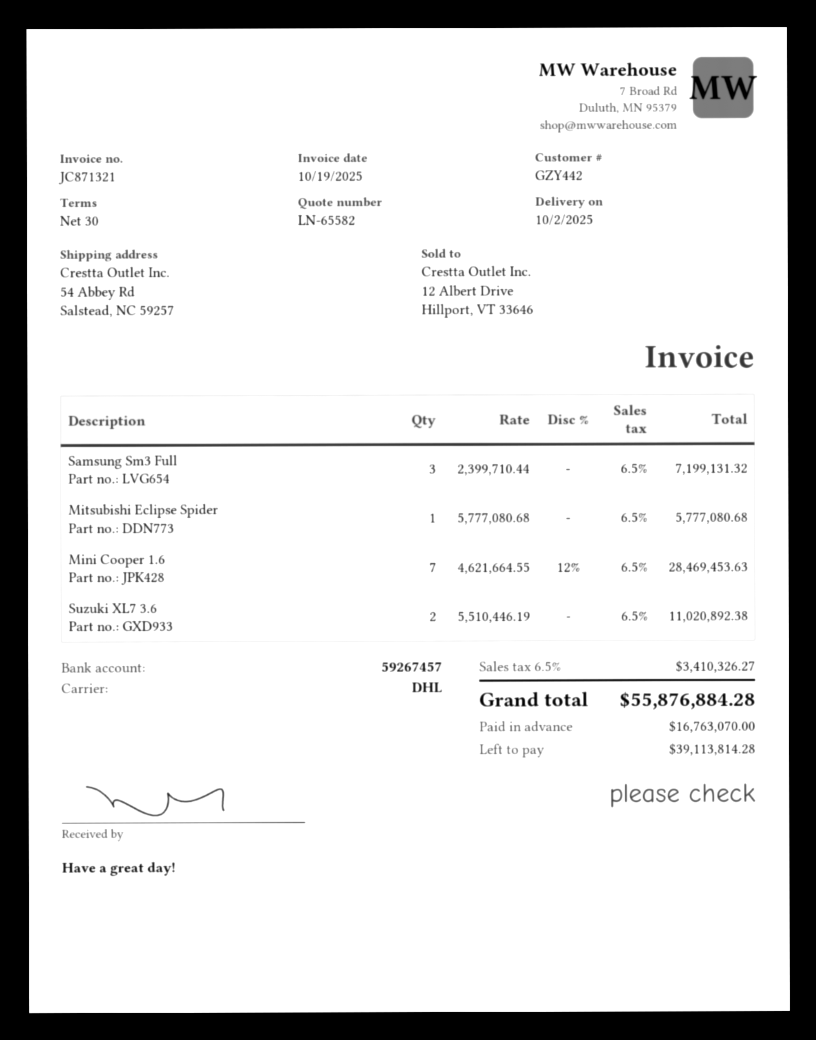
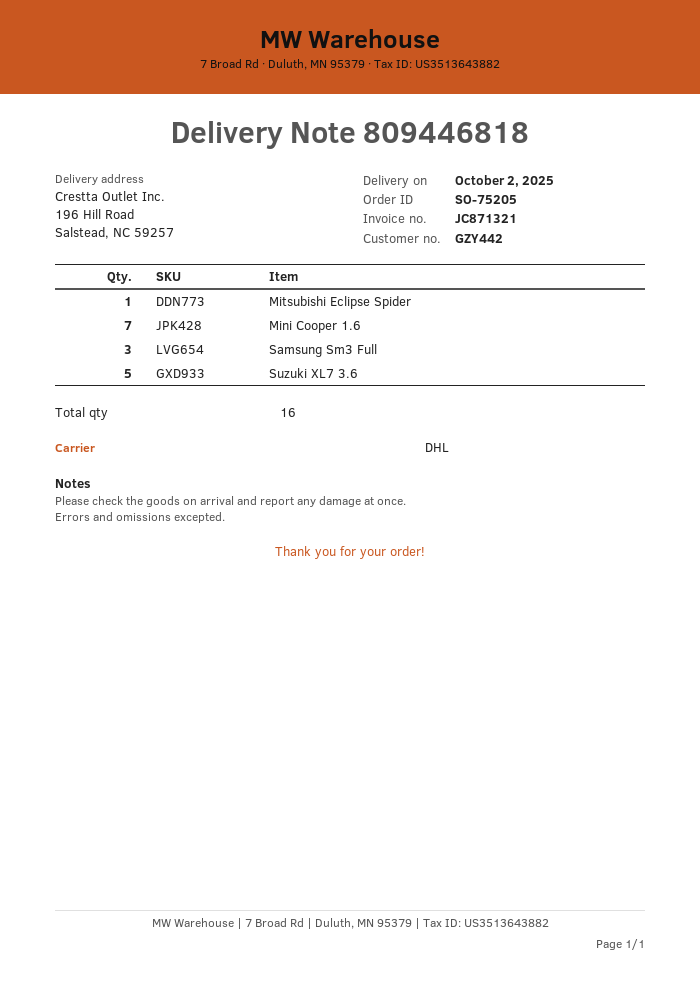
ship to: 54 Abbey Rd, Salstead, NC 59257 -> 196 Hill Road, Salstead, NC 59257
Suzuki XL7 3.6: 2 -> 5

